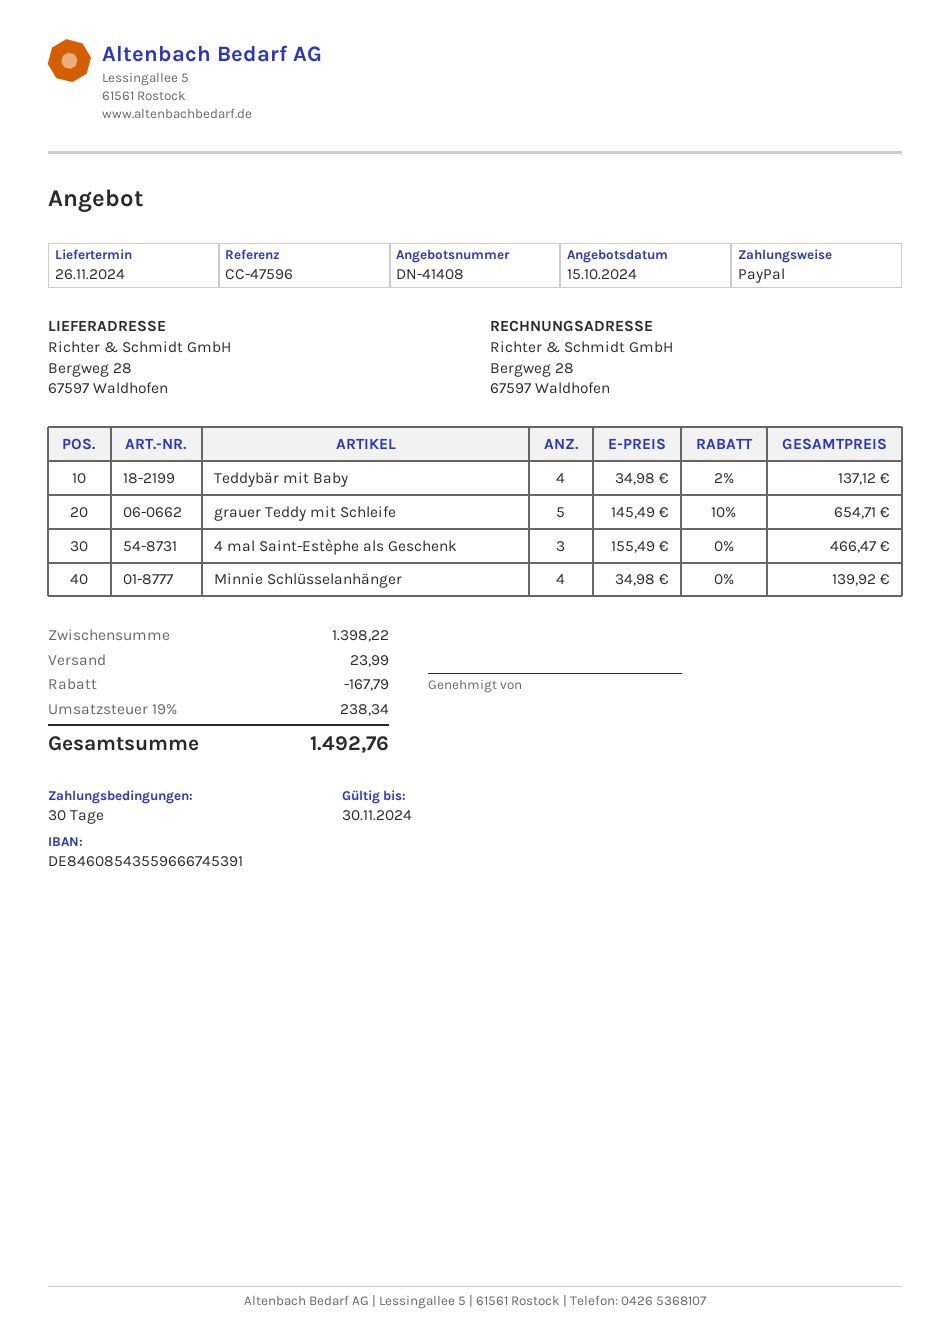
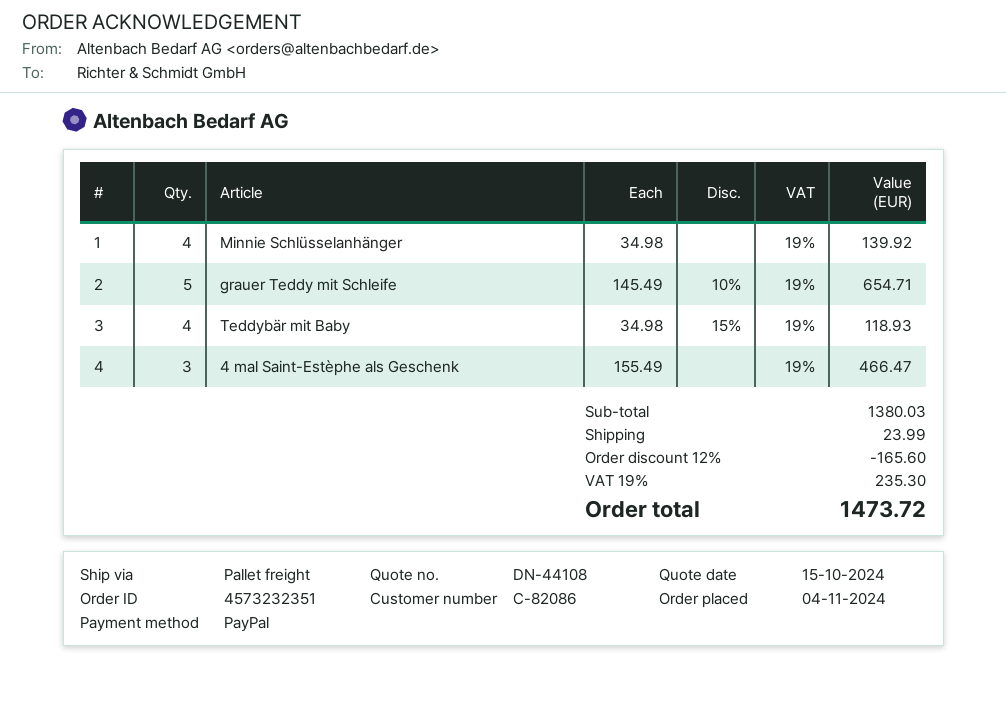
quote number: DN-41408 -> DN-44108
Teddybär mit Baby: 4 x 34.98 - 2% = 137.12 -> 4 x 34.98 - 15% = 118.93
subtotal: 1398.22 -> 1380.03
discount: 167.79 -> 165.60
tax: 19% = 238.34 -> 19% = 235.30
total: 1492.76 -> 1473.72

